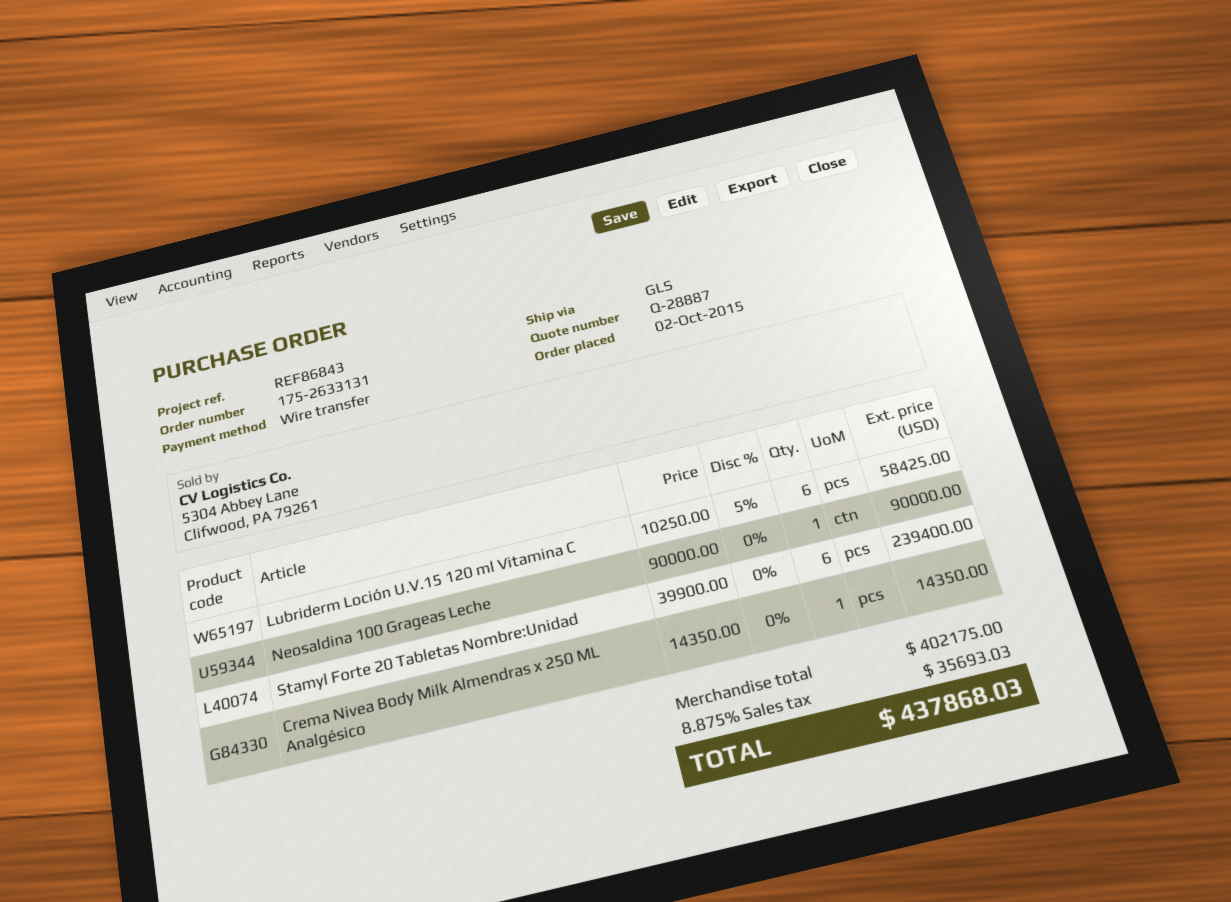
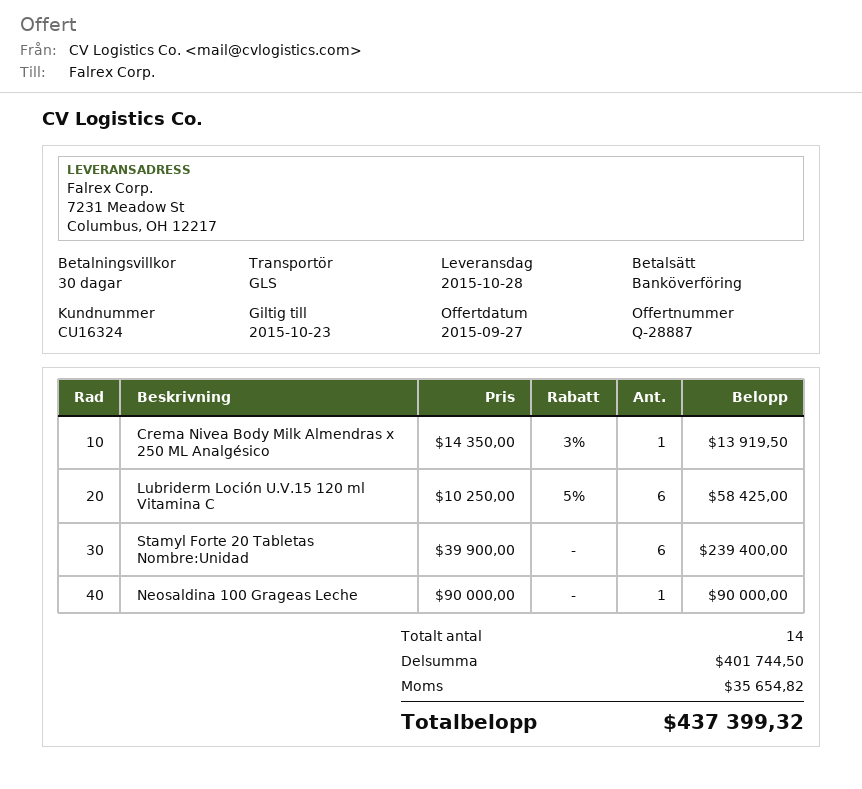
Crema Nivea Body Milk Almendras x 250 ML Analgésico: 1 x 14350.00 = 14350.00 -> 1 x 14350.00 - 3% = 13919.50
subtotal: 402175.00 -> 401744.50
tax: 35693.03 -> 35654.82
total: 437868.03 -> 437399.32

